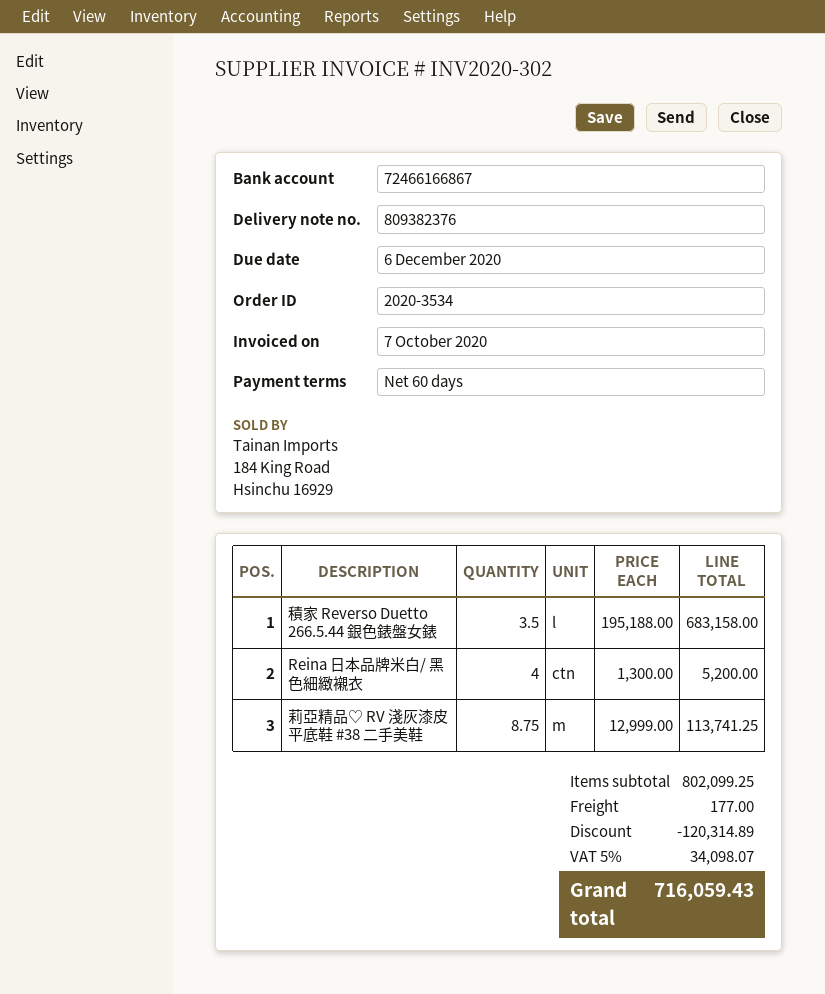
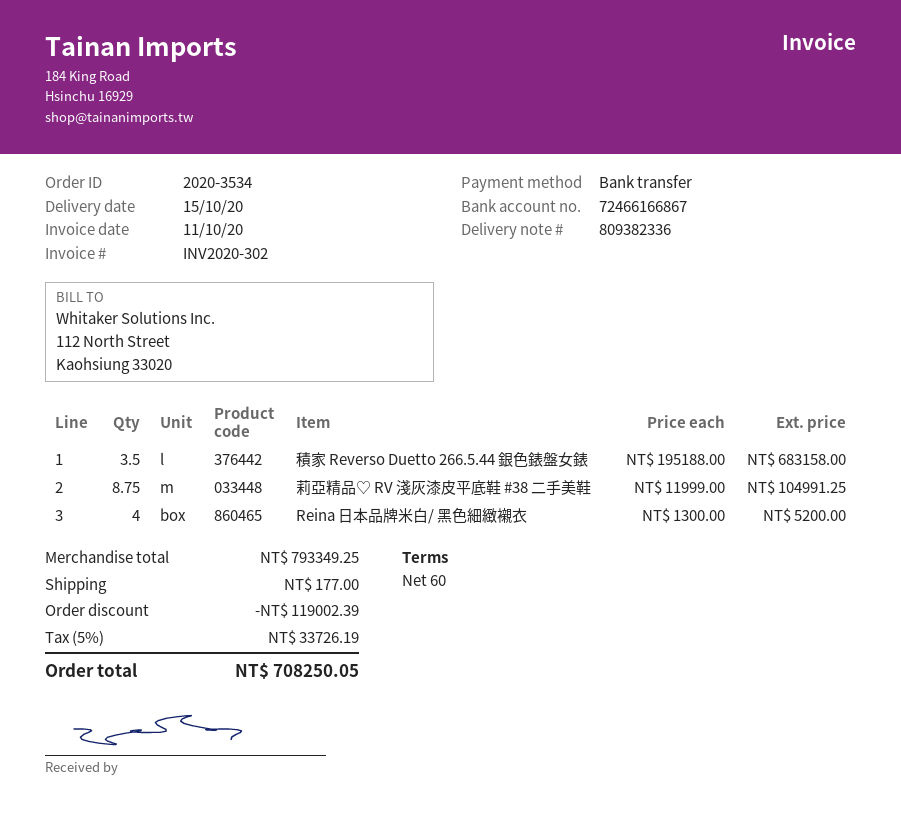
delivery note number: 809382376 -> 809382336
invoice date: 2020-10-07 -> 2020-10-11
莉亞精品♡ RV 淺灰漆皮平底鞋 #38 二手美鞋: 8.75 x 12999.00 = 113741.25 -> 8.75 x 11999.00 = 104991.25
subtotal: 802099.25 -> 793349.25
discount: 120314.89 -> 119002.39
tax: 5% = 34098.07 -> 5% = 33726.19
total: 716059.43 -> 708250.05

